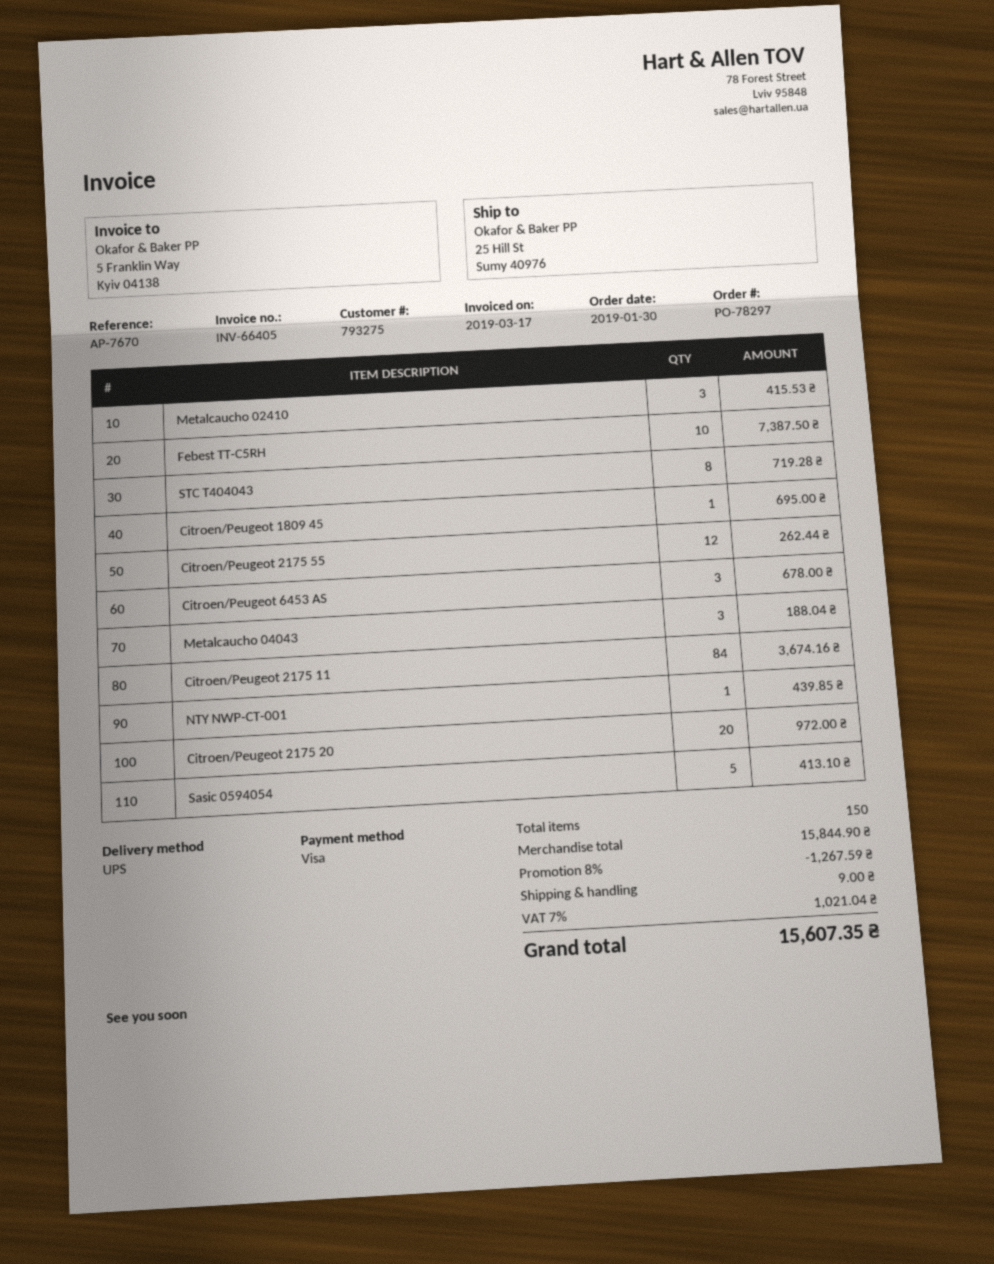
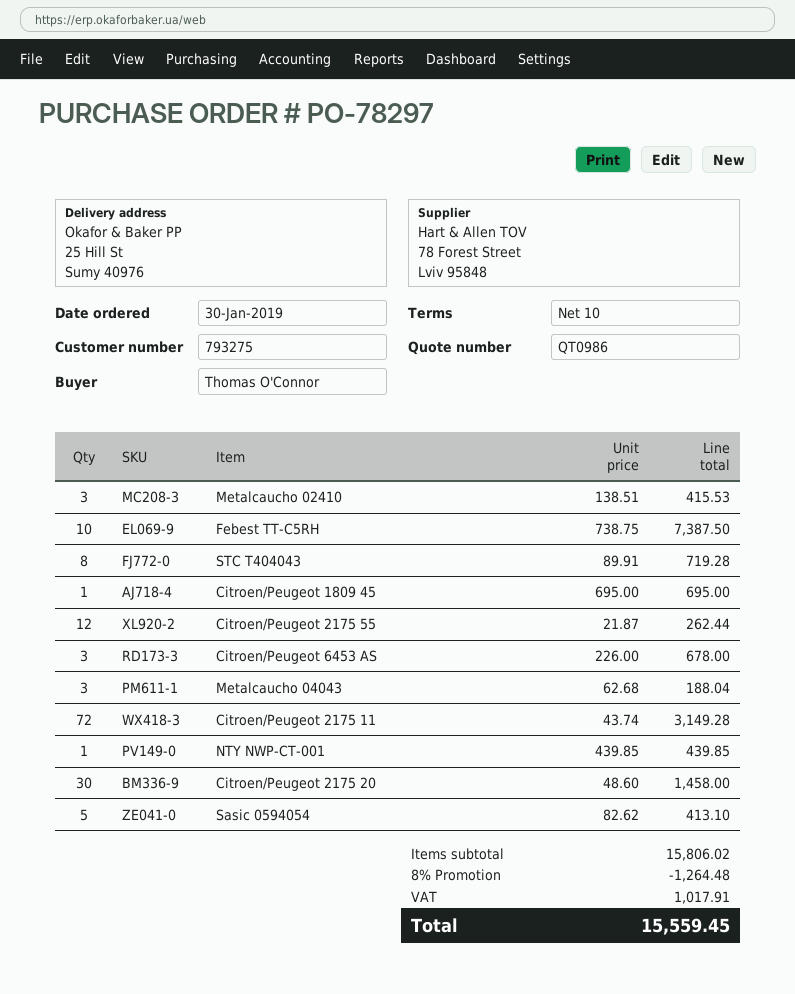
Citroen/Peugeot 2175 11: 84 for 3674.16 -> 72 for 3149.28
Citroen/Peugeot 2175 20: 20 for 972.00 -> 30 for 1458.00
subtotal: 15844.90 -> 15806.02
discount: 8% = 1267.59 -> 8% = 1264.48
shipping: 9.00 -> none
tax: 1021.04 -> 1017.91
total: 15607.35 -> 15559.45

